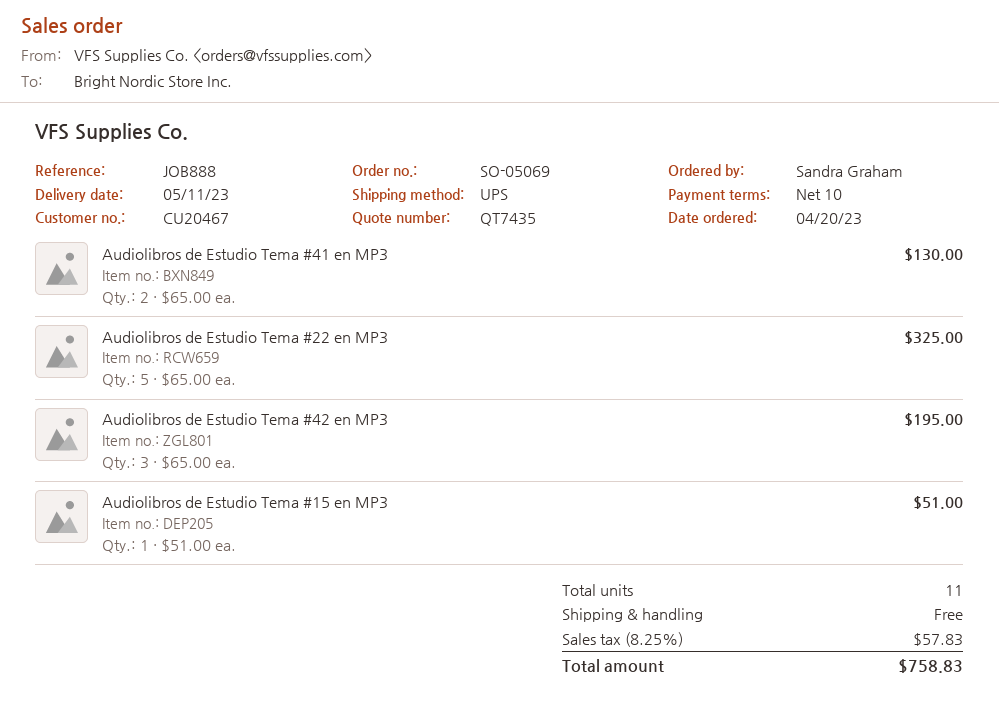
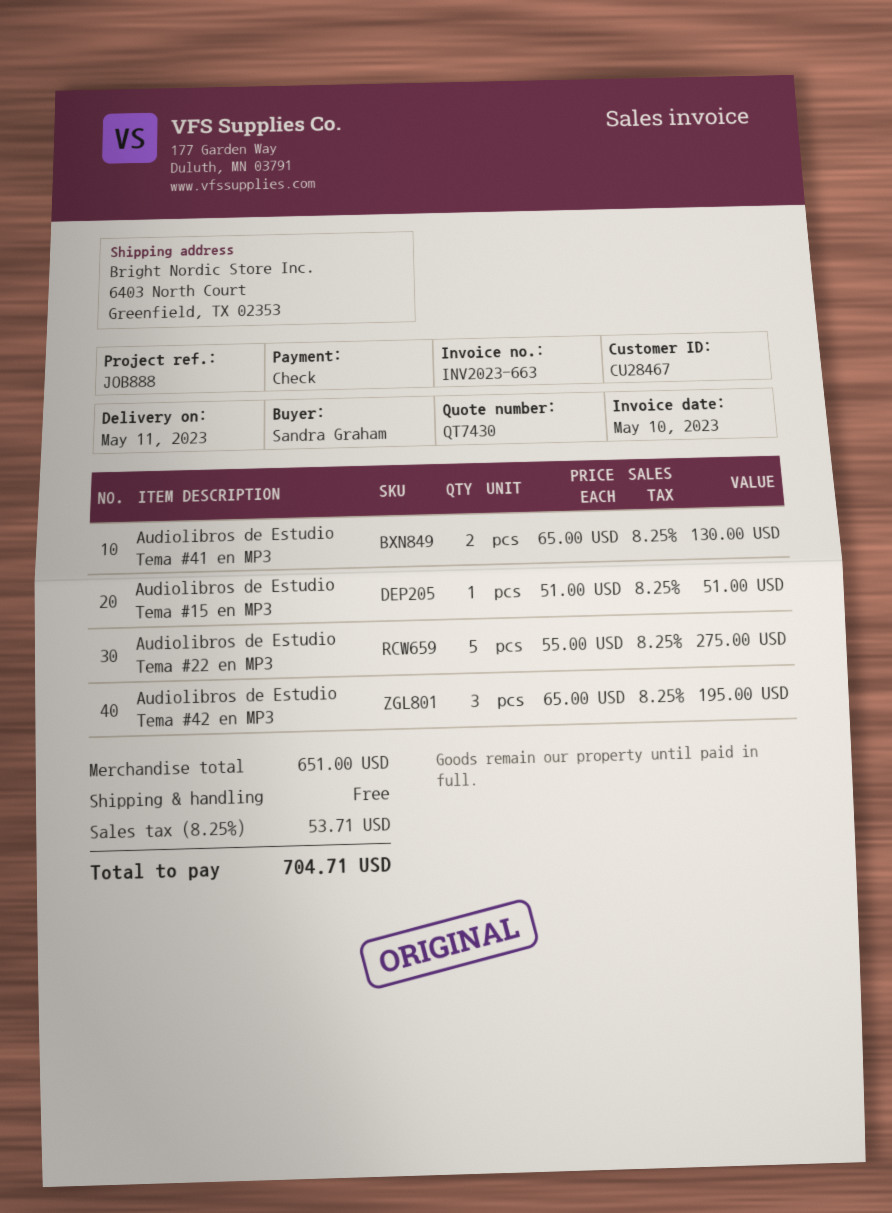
quote number: QT7435 -> QT7430
customer number: CU20467 -> CU28467
Audiolibros de Estudio Tema #22 en MP3: 5 x 65.00 = 325.00 -> 5 x 55.00 = 275.00
tax: 8.25% = 57.83 -> 8.25% = 53.71
total: 758.83 -> 704.71

